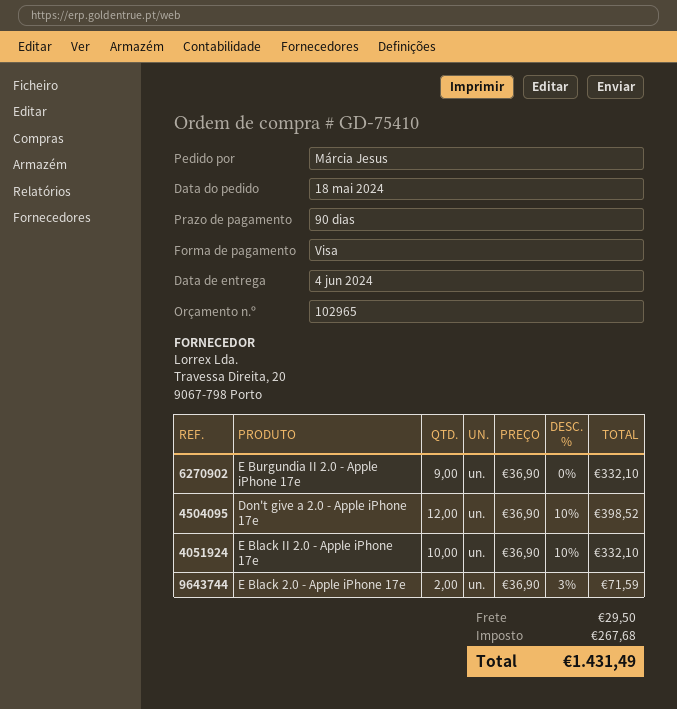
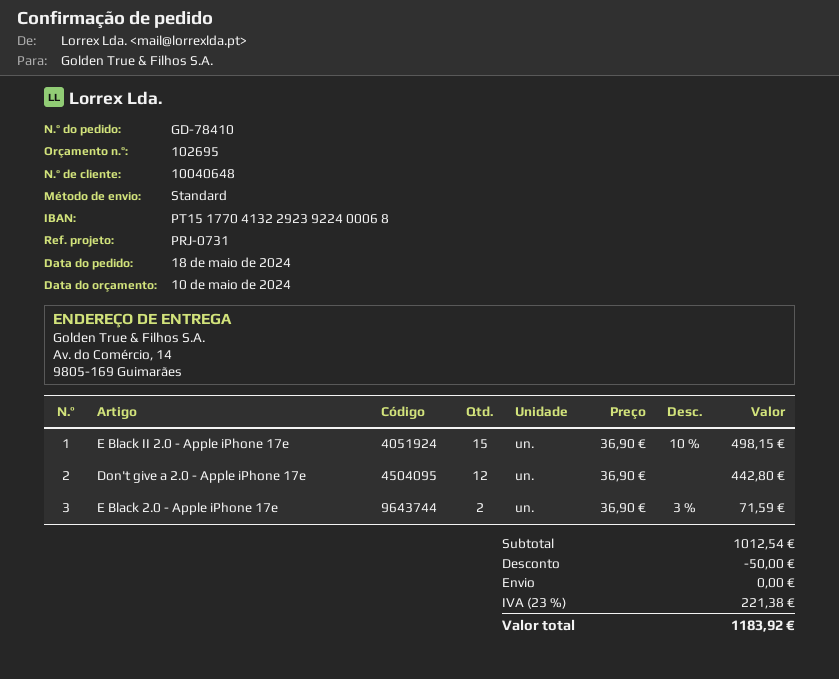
quote number: 102965 -> 102695
order number: GD-75410 -> GD-78410
E Burgundia II 2.0 - Apple iPhone 17e: 9 x 36.90 = 332.10 -> none
Don't give a 2.0 - Apple iPhone 17e: 12 x 36.90 - 10% = 398.52 -> 12 x 36.90 = 442.80
E Black II 2.0 - Apple iPhone 17e: 10 x 36.90 - 10% = 332.10 -> 15 x 36.90 - 10% = 498.15
discount: none -> 50.00
shipping: 29.50 -> 0.00
tax: 267.68 -> 221.38
total: 1431.49 -> 1183.92

